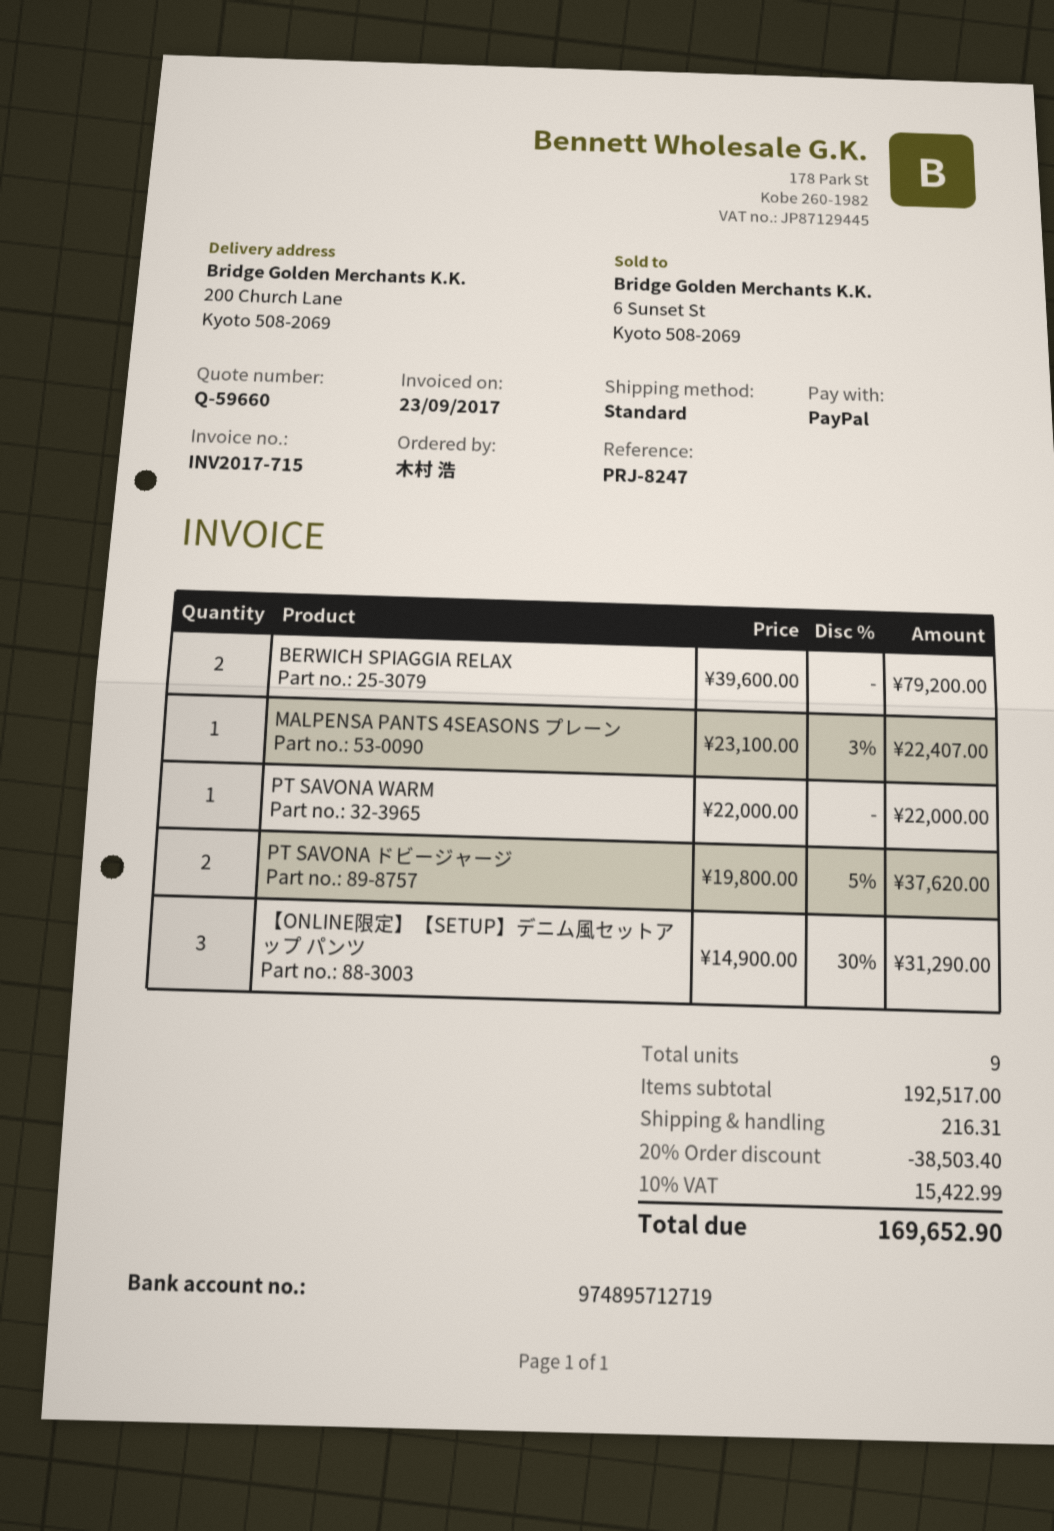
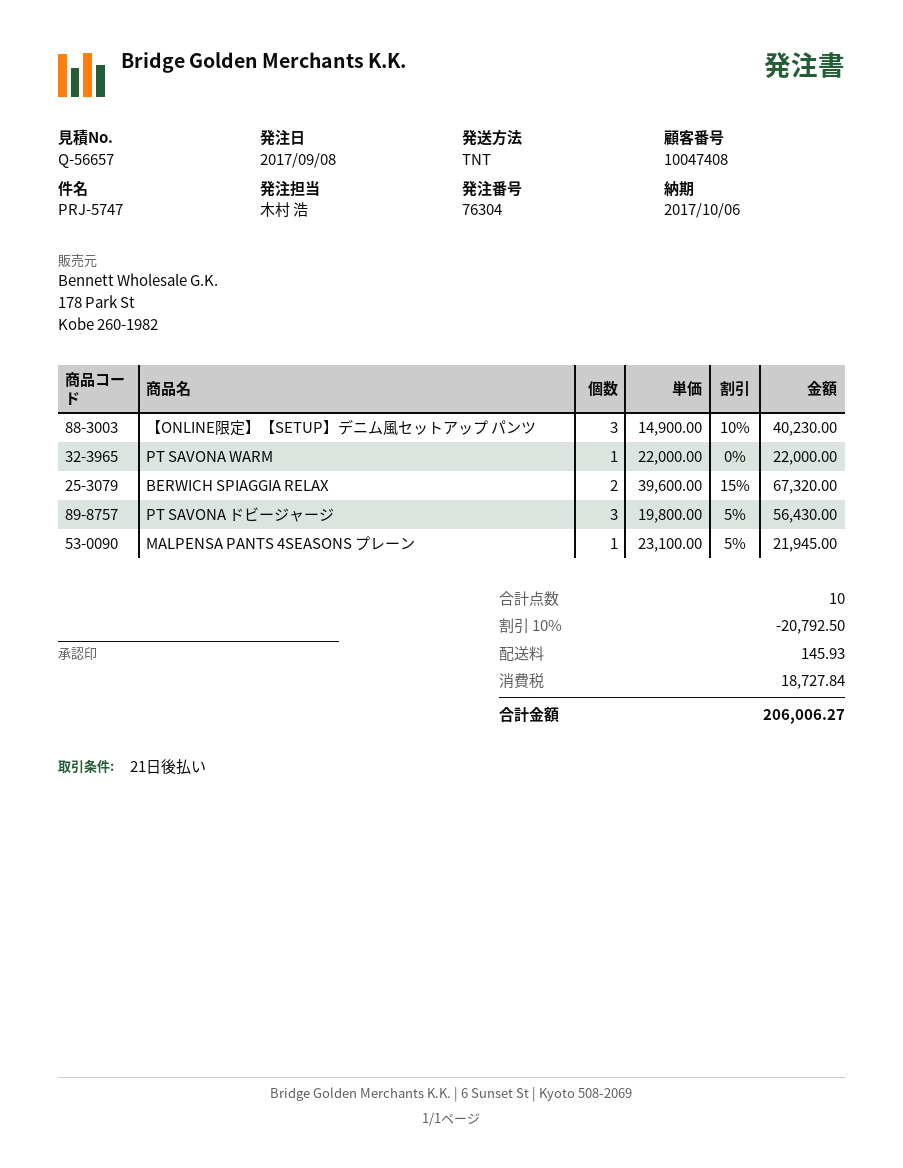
quote number: Q-59660 -> Q-56657
reference: PRJ-8247 -> PRJ-5747
shipping method: standard -> TNT
BERWICH SPIAGGIA RELAX: 2 x 39600.00 = 79200.00 -> 2 x 39600.00 - 15% = 67320.00
MALPENSA PANTS 4SEASONS プレーン: 1 x 23100.00 - 3% = 22407.00 -> 1 x 23100.00 - 5% = 21945.00
PT SAVONA ドビージャージ: 2 x 19800.00 - 5% = 37620.00 -> 3 x 19800.00 - 5% = 56430.00
【ONLINE限定】【SETUP】デニム風セットアップ パンツ: 3 x 14900.00 - 30% = 31290.00 -> 3 x 14900.00 - 10% = 40230.00
total quantity: 9 -> 10
discount: 20% = 38503.40 -> 10% = 20792.50
shipping: 216.31 -> 145.93
tax: 15422.99 -> 18727.84
total: 169652.90 -> 206006.27

